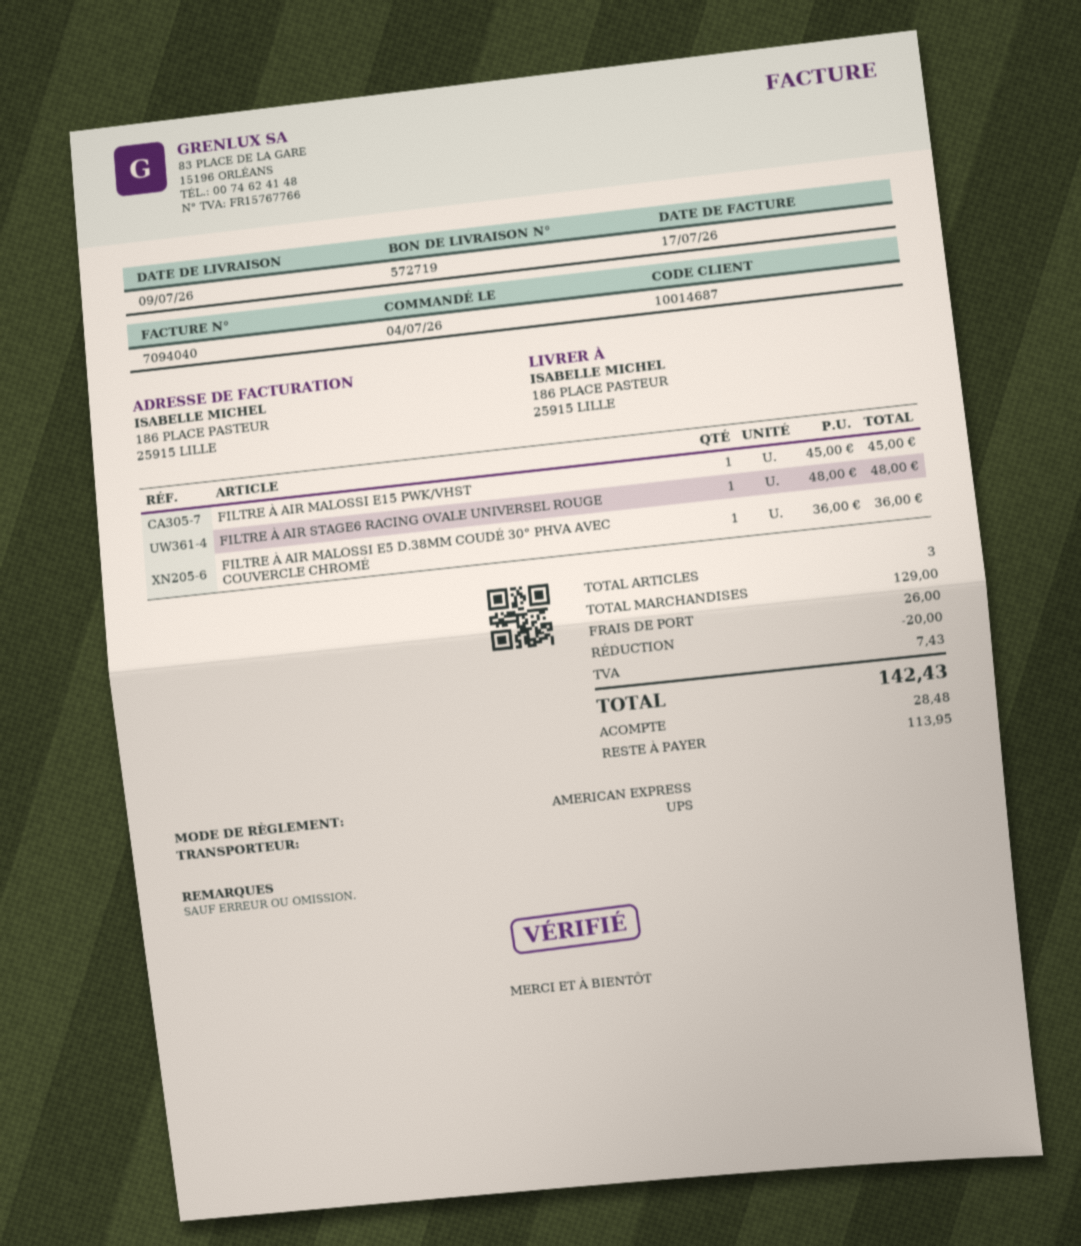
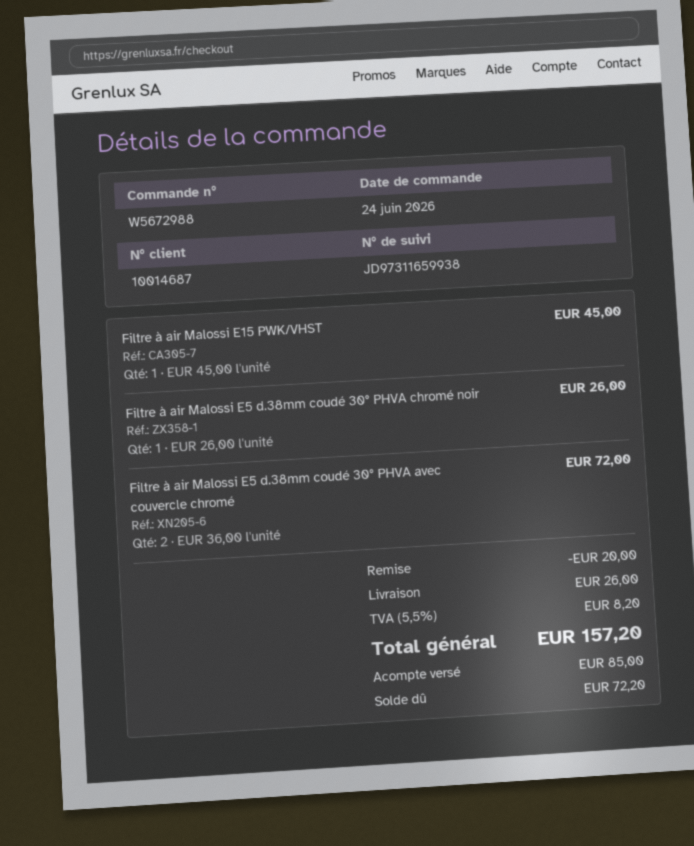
order date: 2026-07-04 -> 2026-06-24
FILTRE À AIR STAGE6 RACING OVALE UNIVERSEL ROUGE: 1 x 48.00 = 48.00 -> none
FILTRE À AIR MALOSSI E5 D.38MM COUDÉ 30° PHVA AVEC COUVERCLE CHROMÉ: 1 x 36.00 = 36.00 -> 2 x 36.00 = 72.00
Filtre à air Malossi E5 d.38mm coudé 30° PHVA chromé noir: none -> 1 x 26.00 = 26.00
tax: 7.43 -> 8.20
total: 142.43 -> 157.20
deposit: 28.48 -> 85.00
balance: 113.95 -> 72.20

